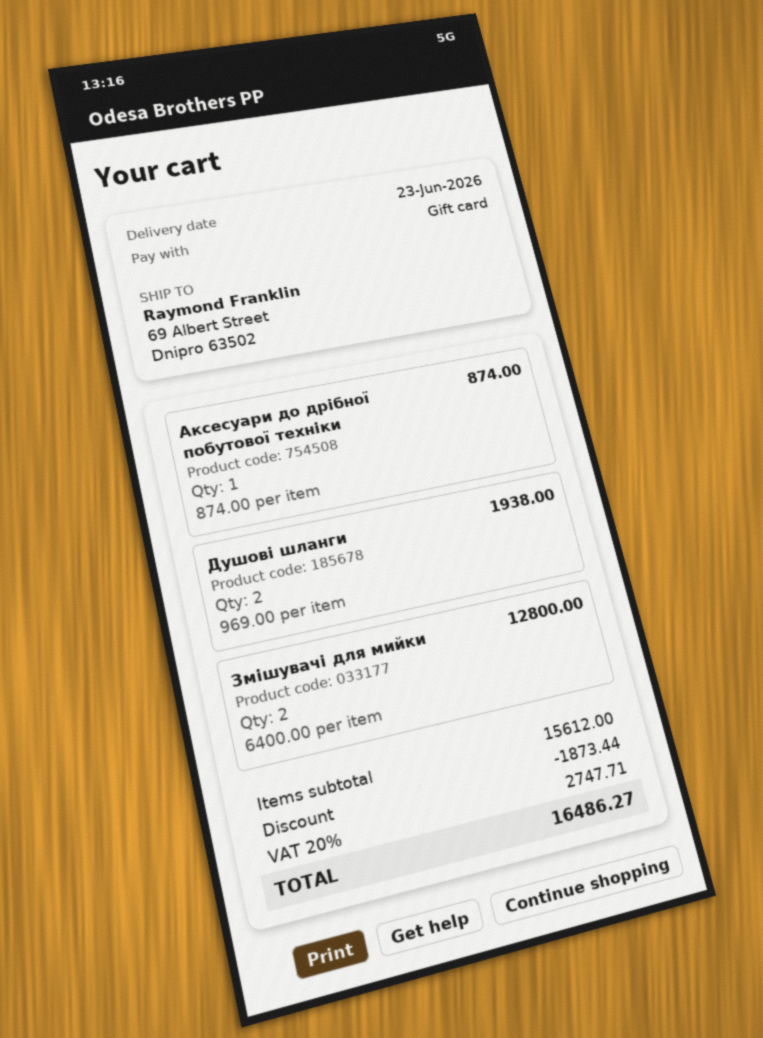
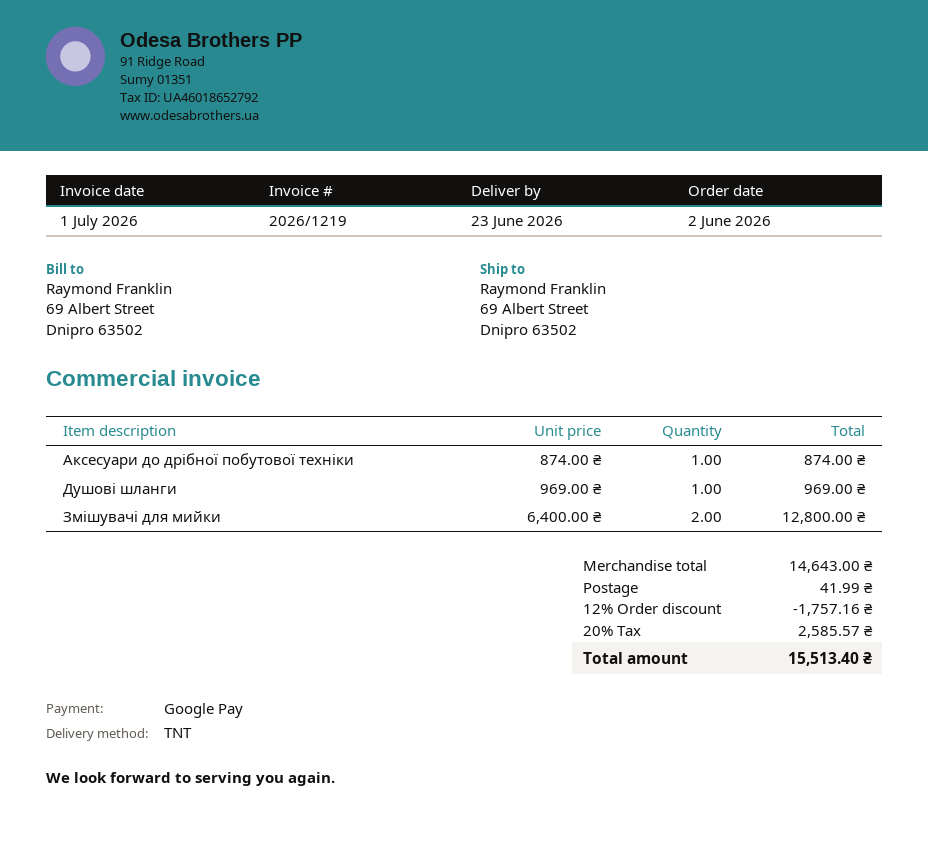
payment method: gift card -> Google Pay
Душові шланги: 2 x 969.00 = 1938.00 -> 1 x 969.00 = 969.00
subtotal: 15612.00 -> 14643.00
discount: 1873.44 -> 1757.16
shipping: none -> 41.99
tax: 20% = 2747.71 -> 20% = 2585.57
total: 16486.27 -> 15513.40

